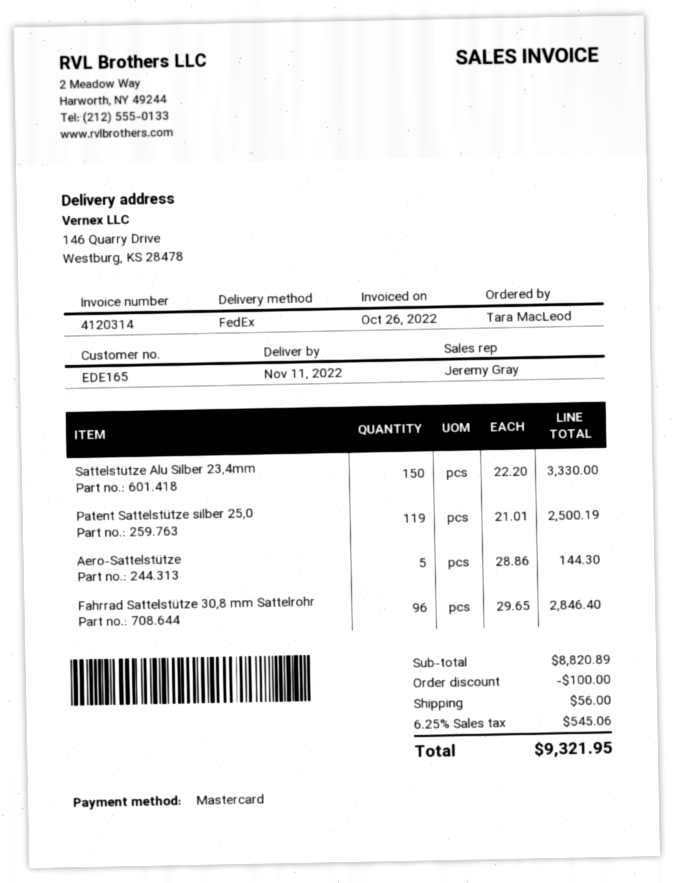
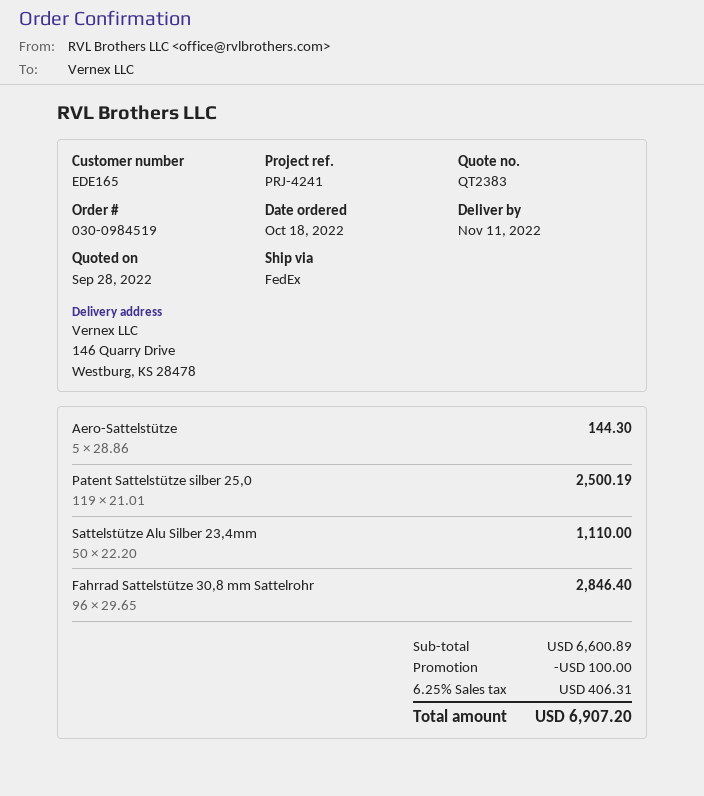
Sattelstütze Alu Silber 23,4mm: 150 x 22.20 = 3330.00 -> 50 x 22.20 = 1110.00
subtotal: 8820.89 -> 6600.89
shipping: 56.00 -> none
tax: 6.25% = 545.06 -> 6.25% = 406.31
total: 9321.95 -> 6907.20

